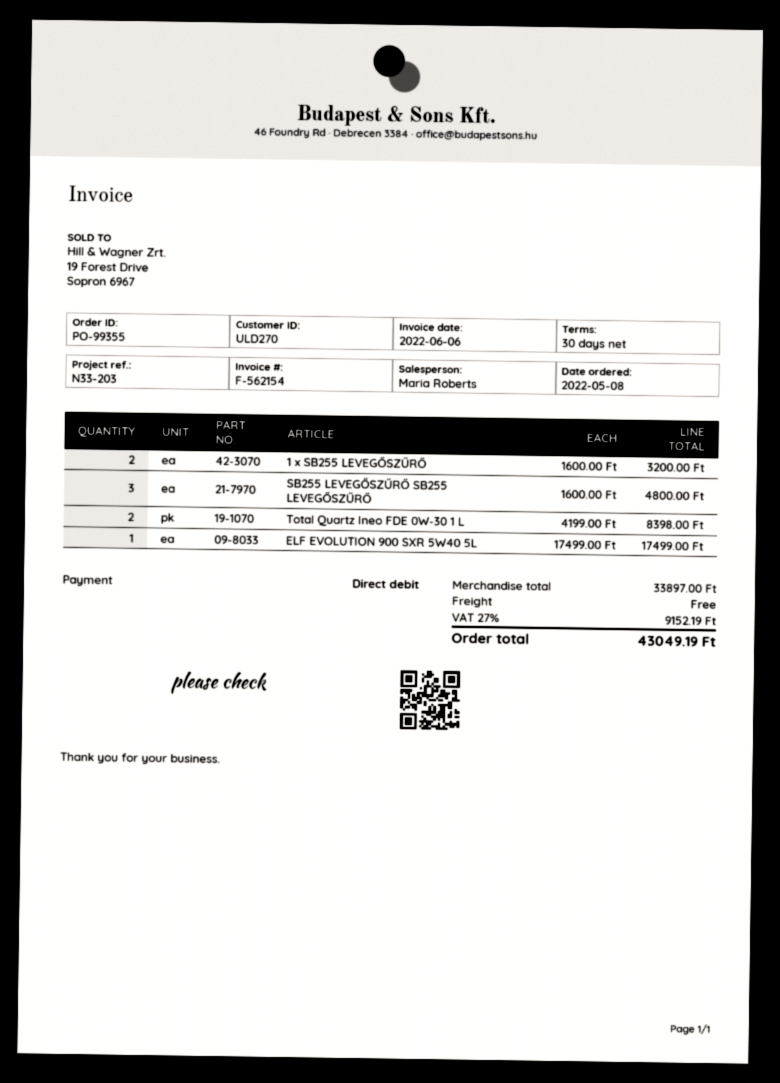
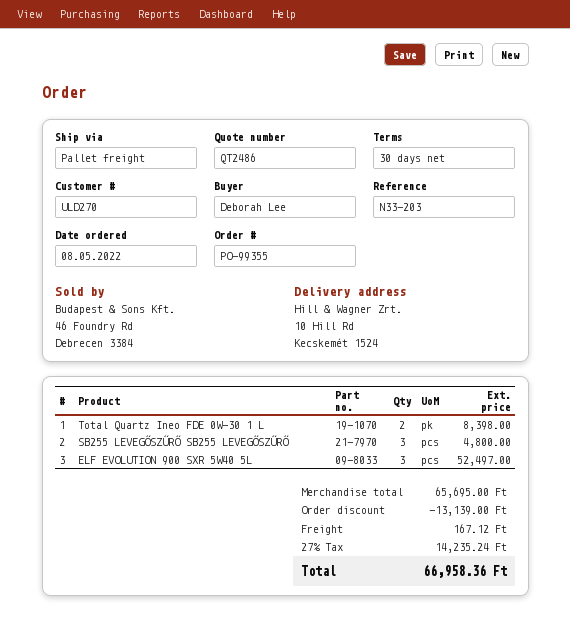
1 x SB255 LEVEGŐSZŰRŐ: 2 for 3200.00 -> none
ELF EVOLUTION 900 SXR 5W40 5L: 1 for 17499.00 -> 3 for 52497.00
subtotal: 33897.00 -> 65695.00
discount: none -> 13139.00
shipping: 0.00 -> 167.12
tax: 27% = 9152.19 -> 27% = 14235.24
total: 43049.19 -> 66958.36

